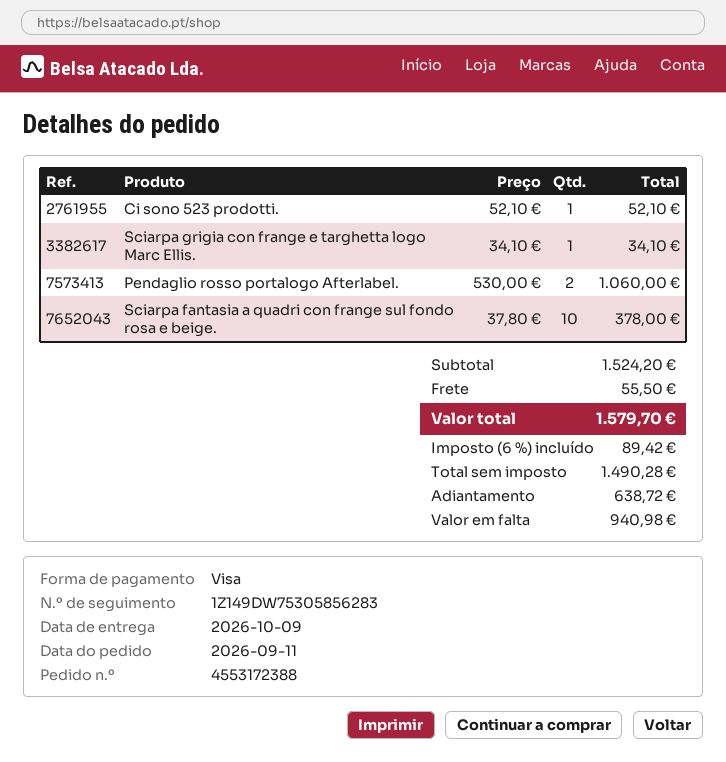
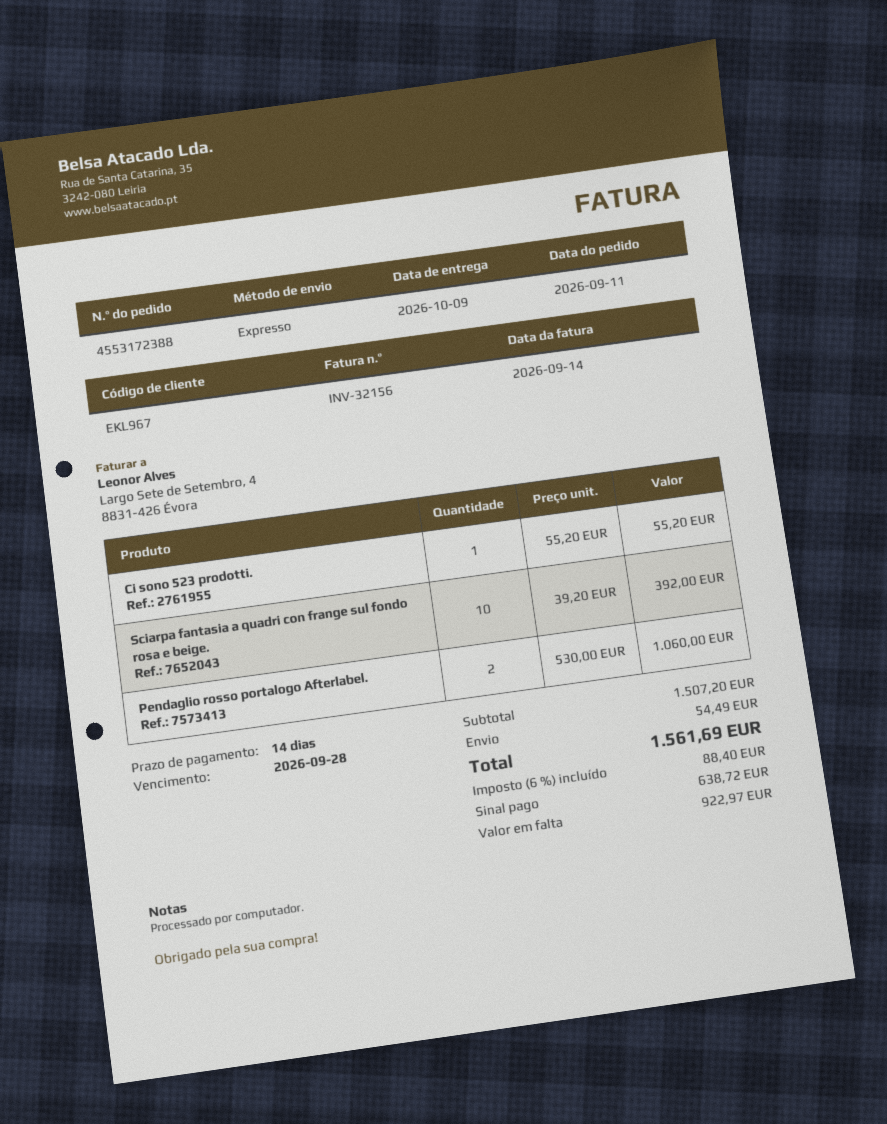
Ci sono 523 prodotti.: 1 x 52.10 = 52.10 -> 1 x 55.20 = 55.20
Sciarpa grigia con frange e targhetta logo Marc Ellis.: 1 x 34.10 = 34.10 -> none
Sciarpa fantasia a quadri con frange sul fondo rosa e beige.: 10 x 37.80 = 378.00 -> 10 x 39.20 = 392.00
subtotal: 1524.20 -> 1507.20
shipping: 55.50 -> 54.49
tax: 6% = 89.42 -> 6% = 88.40
total: 1579.70 -> 1561.69
balance: 940.98 -> 922.97

